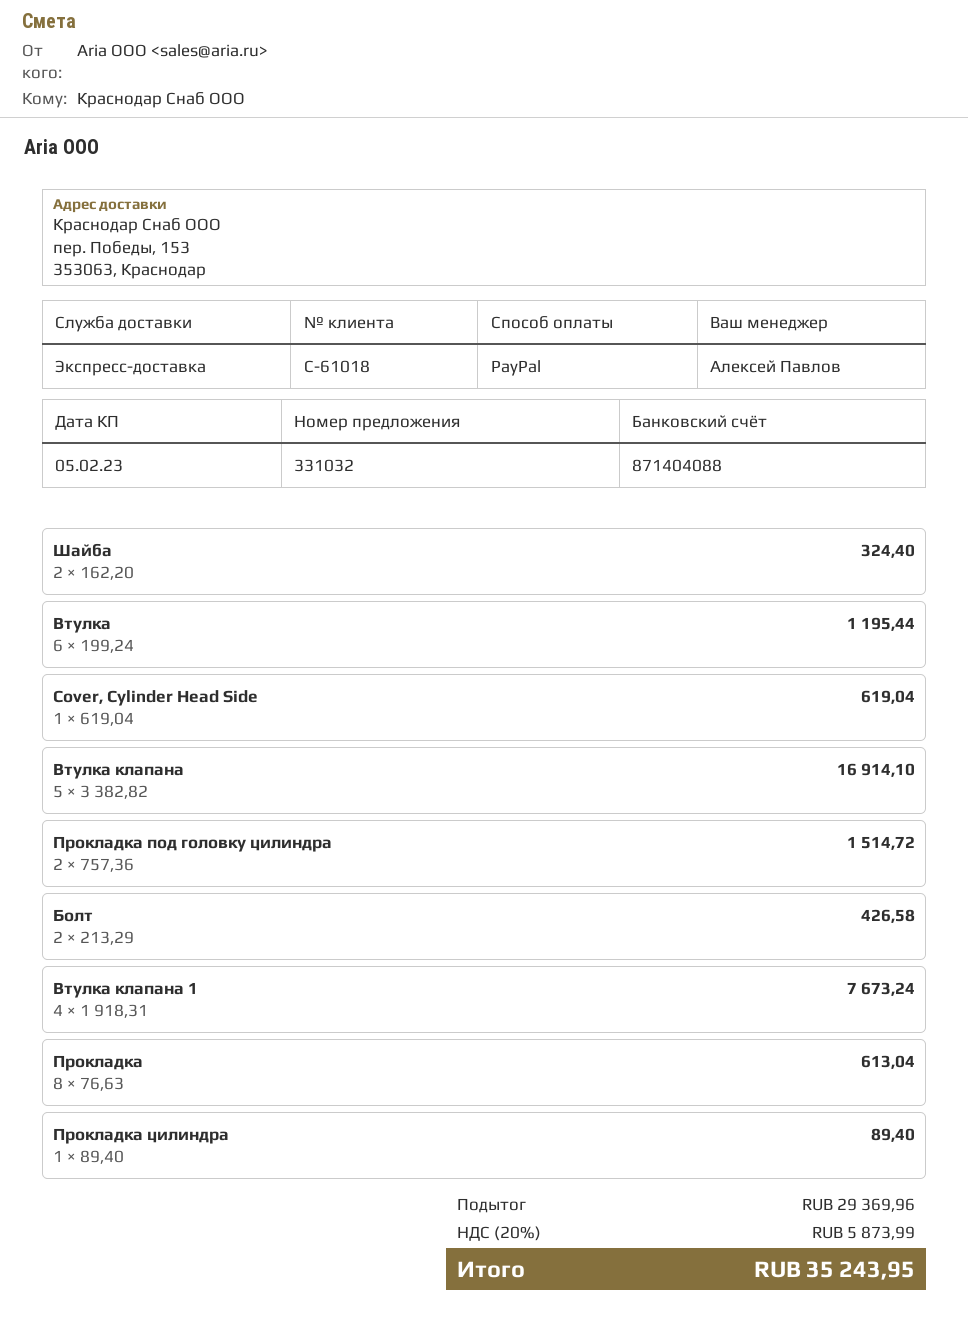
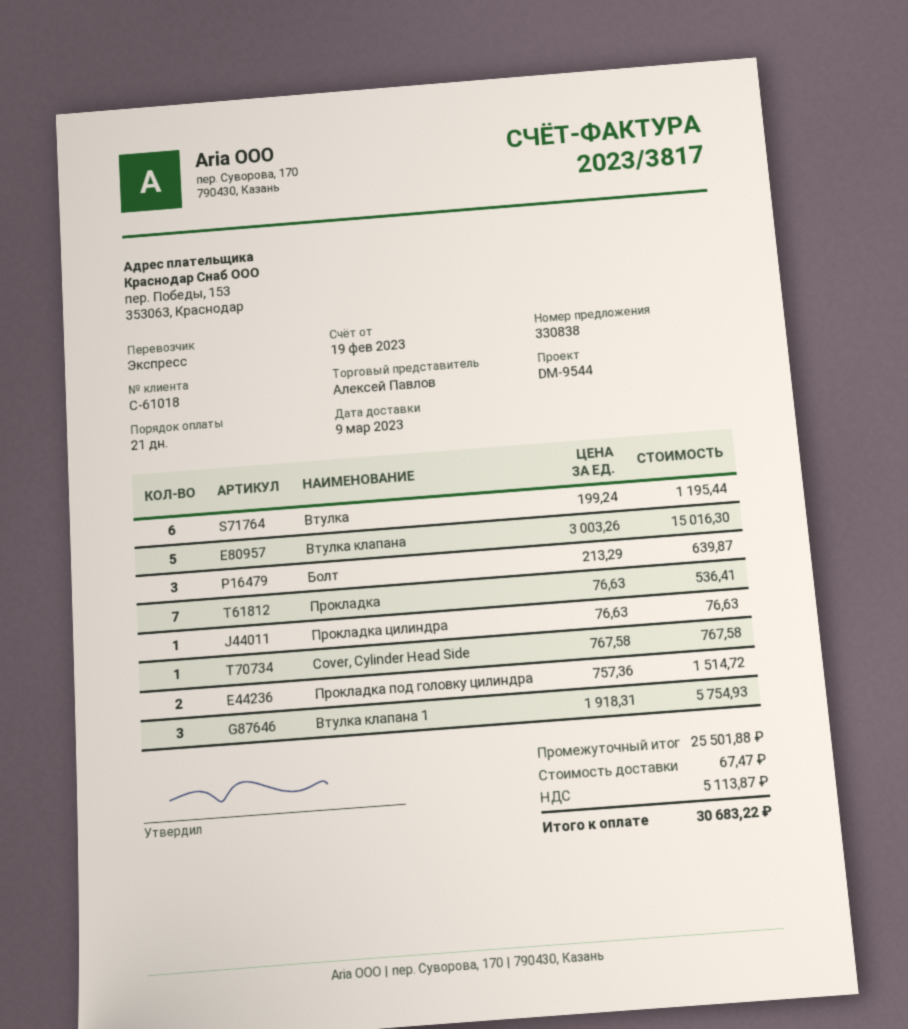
quote number: 331032 -> 330838
Шайба: 2 x 162.20 = 324.40 -> none
Cover, Cylinder Head Side: 1 x 619.04 = 619.04 -> 1 x 767.58 = 767.58
Втулка клапана: 5 x 3382.82 = 16914.10 -> 5 x 3003.26 = 15016.30
Болт: 2 x 213.29 = 426.58 -> 3 x 213.29 = 639.87
Втулка клапана 1: 4 x 1918.31 = 7673.24 -> 3 x 1918.31 = 5754.93
Прокладка: 8 x 76.63 = 613.04 -> 7 x 76.63 = 536.41
Прокладка цилиндра: 1 x 89.40 = 89.40 -> 1 x 76.63 = 76.63
subtotal: 29369.96 -> 25501.88
shipping: none -> 67.47
tax: 5873.99 -> 5113.87
total: 35243.95 -> 30683.22

